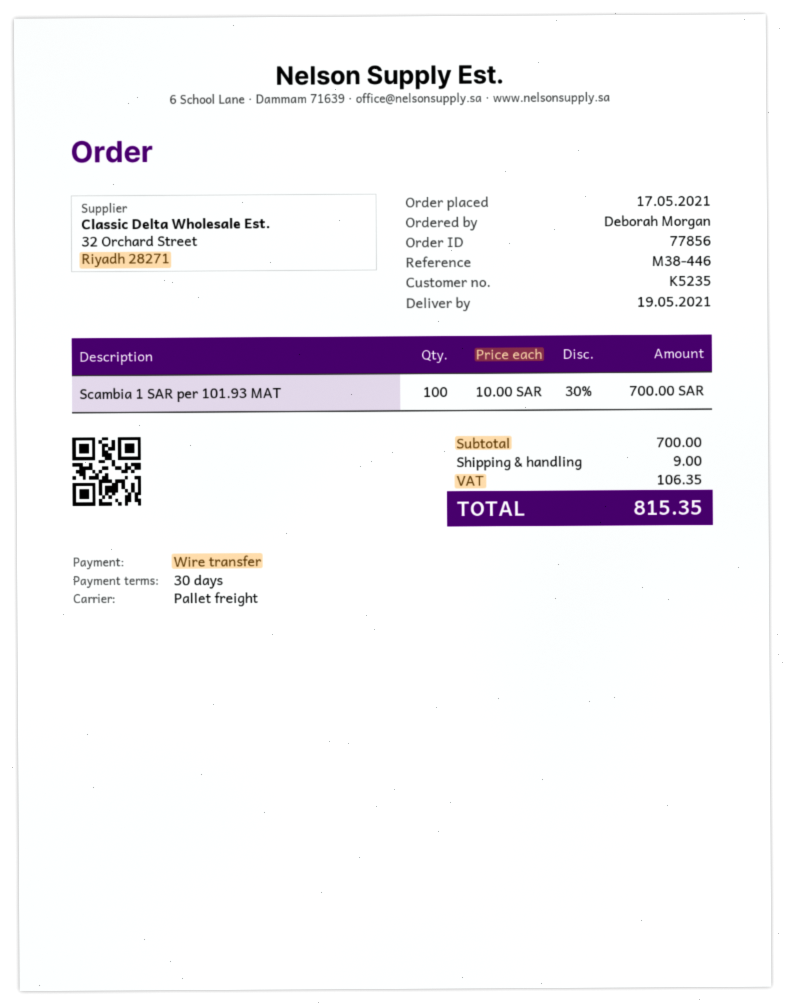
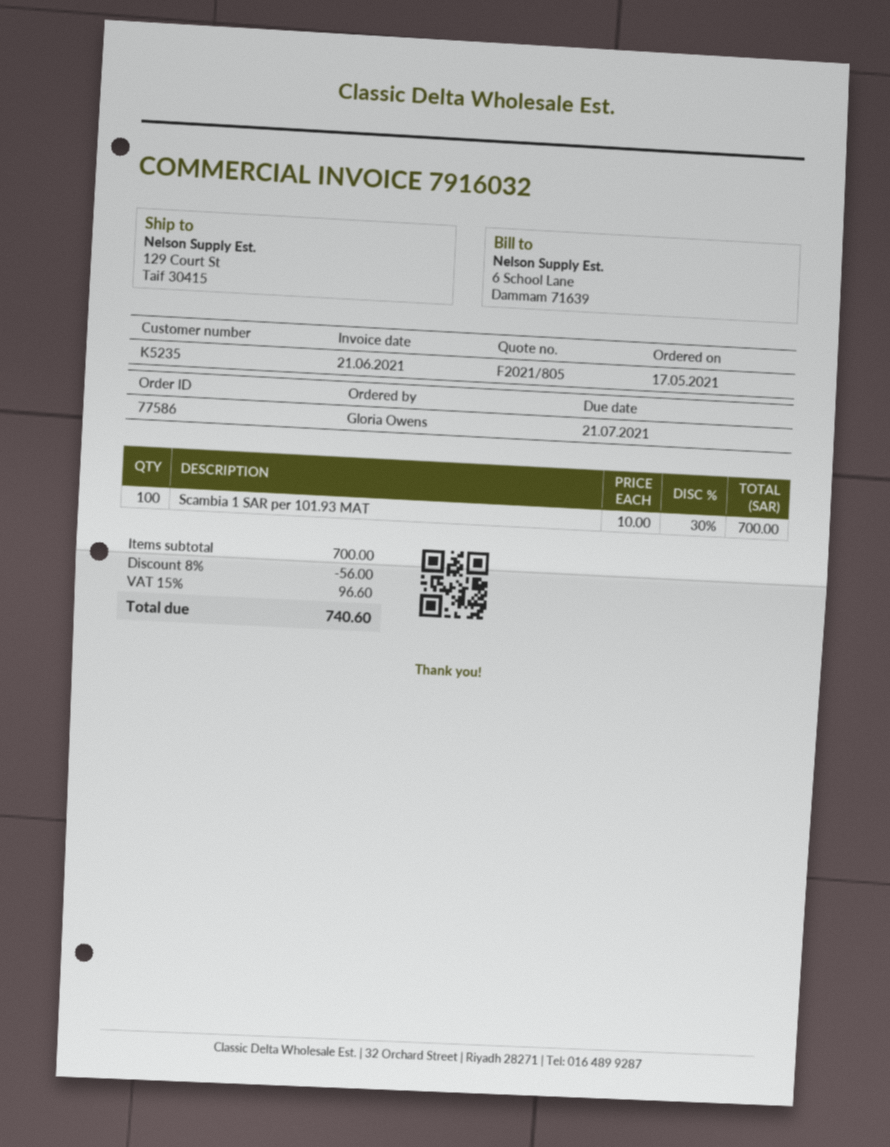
order number: 77856 -> 77586
ordered by: Deborah Morgan -> Gloria Owens
discount: none -> 8% = 56.00
shipping: 9.00 -> none
tax: 106.35 -> 96.60
total: 815.35 -> 740.60

